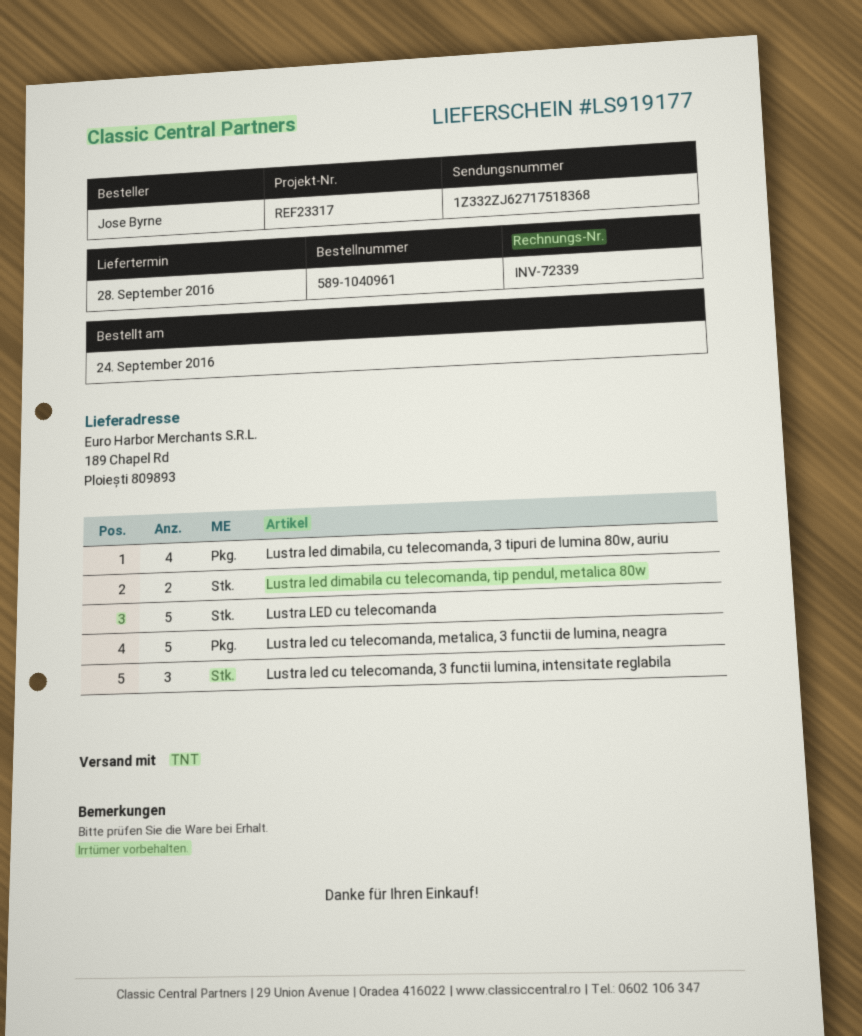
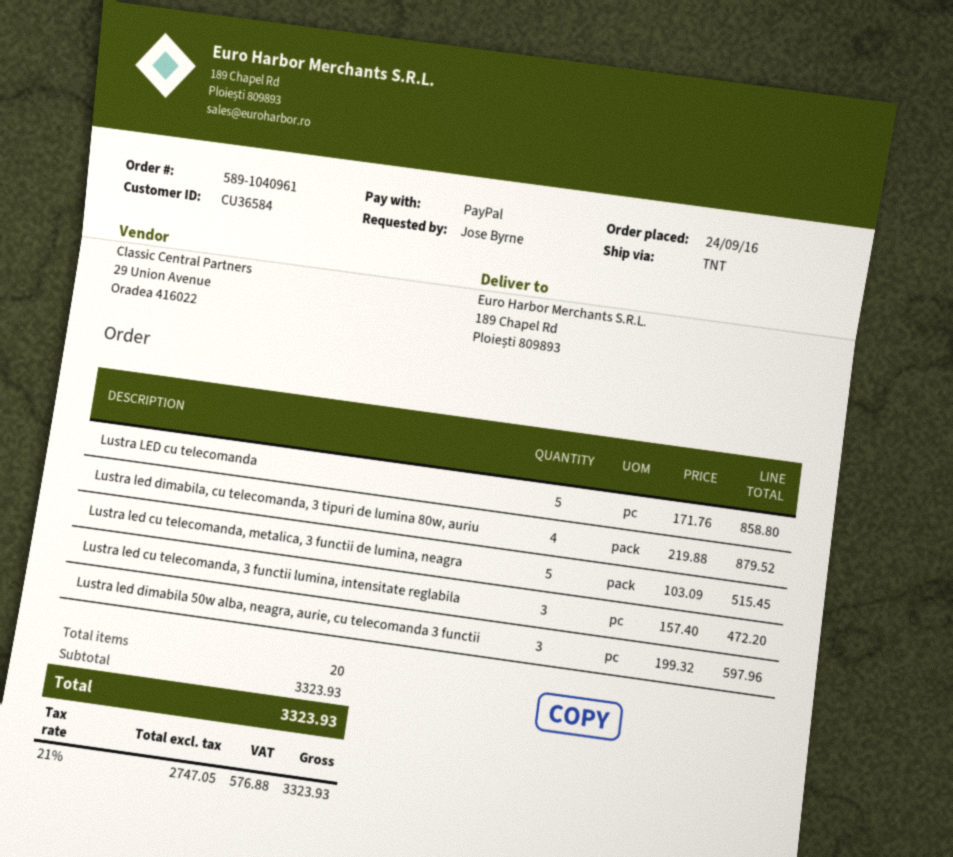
Lustra led dimabila cu telecomanda, tip pendul, metalica 80w: 2 -> none
Lustra led dimabila 50w alba, neagra, aurie, cu telecomanda 3 functii: none -> 3

